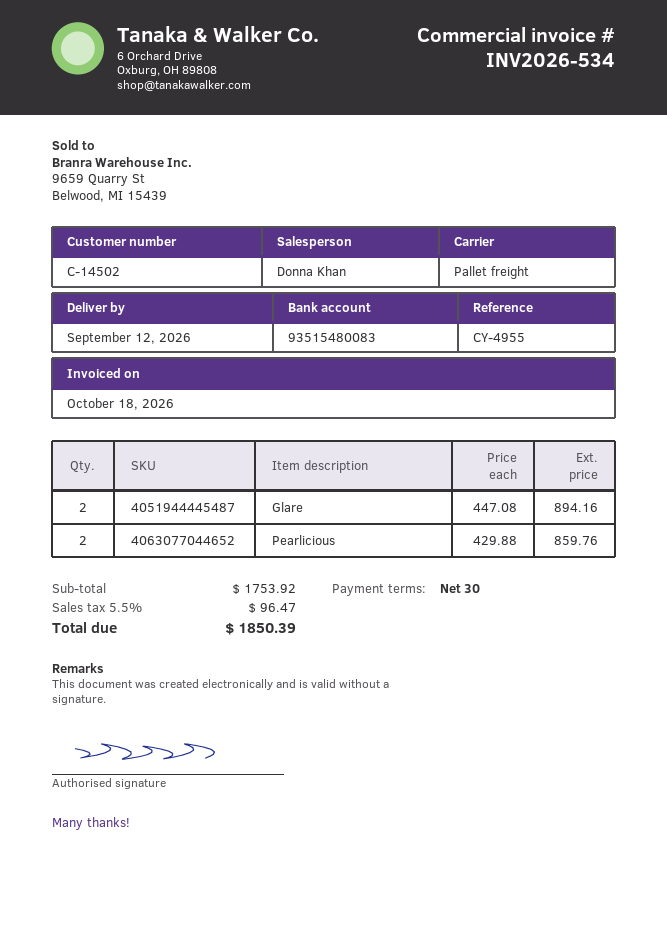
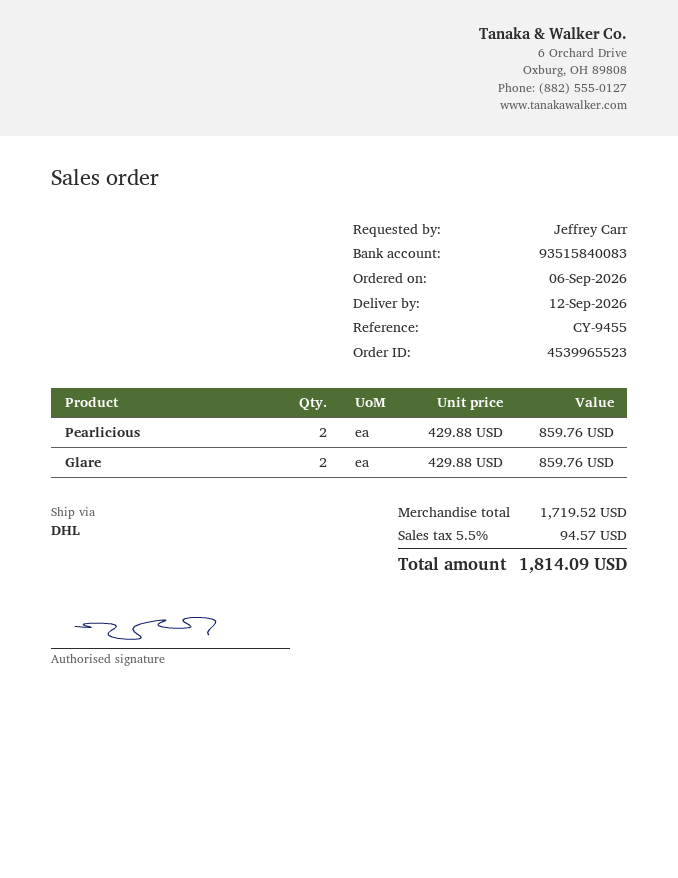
reference: CY-4955 -> CY-9455
bank account: 93515480083 -> 93515840083
shipping method: pallet freight -> DHL
Glare: 2 x 447.08 = 894.16 -> 2 x 429.88 = 859.76
subtotal: 1753.92 -> 1719.52
tax: 5.5% = 96.47 -> 5.5% = 94.57
total: 1850.39 -> 1814.09

